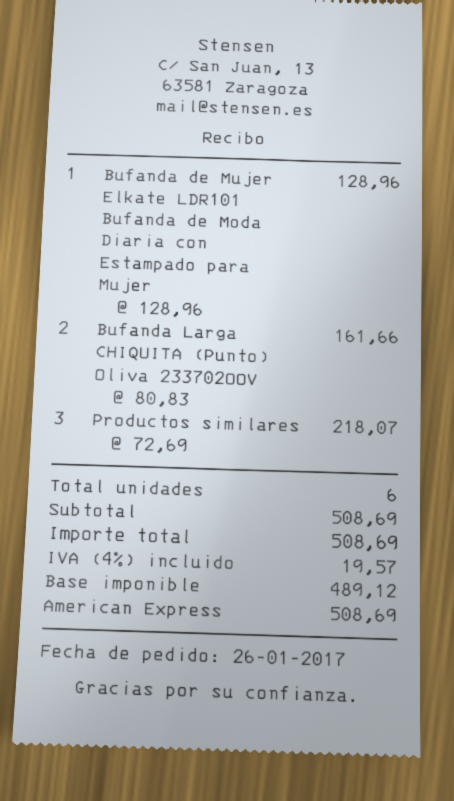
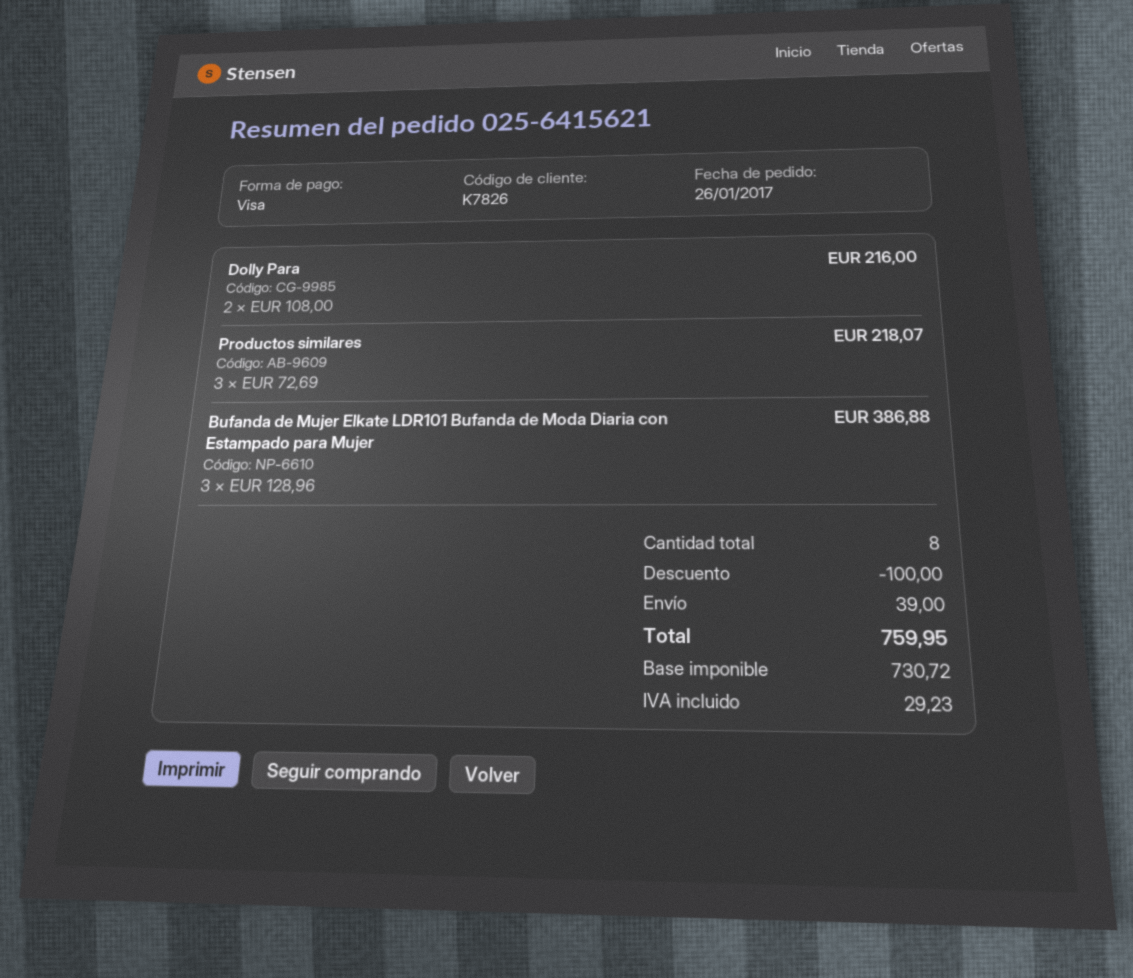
payment method: American Express -> Visa
Bufanda de Mujer Elkate LDR101 Bufanda de Moda Diaria con Estampado para Mujer: 1 x 128.96 = 128.96 -> 3 x 128.96 = 386.88
Bufanda Larga CHIQUITA (Punto) Oliva 233702OOV: 2 x 80.83 = 161.66 -> none
Dolly Para: none -> 2 x 108.00 = 216.00
total quantity: 6 -> 8
discount: none -> 100.00
shipping: none -> 39.00
net: 489.12 -> 730.72
tax: 19.57 -> 29.23
total: 508.69 -> 759.95

